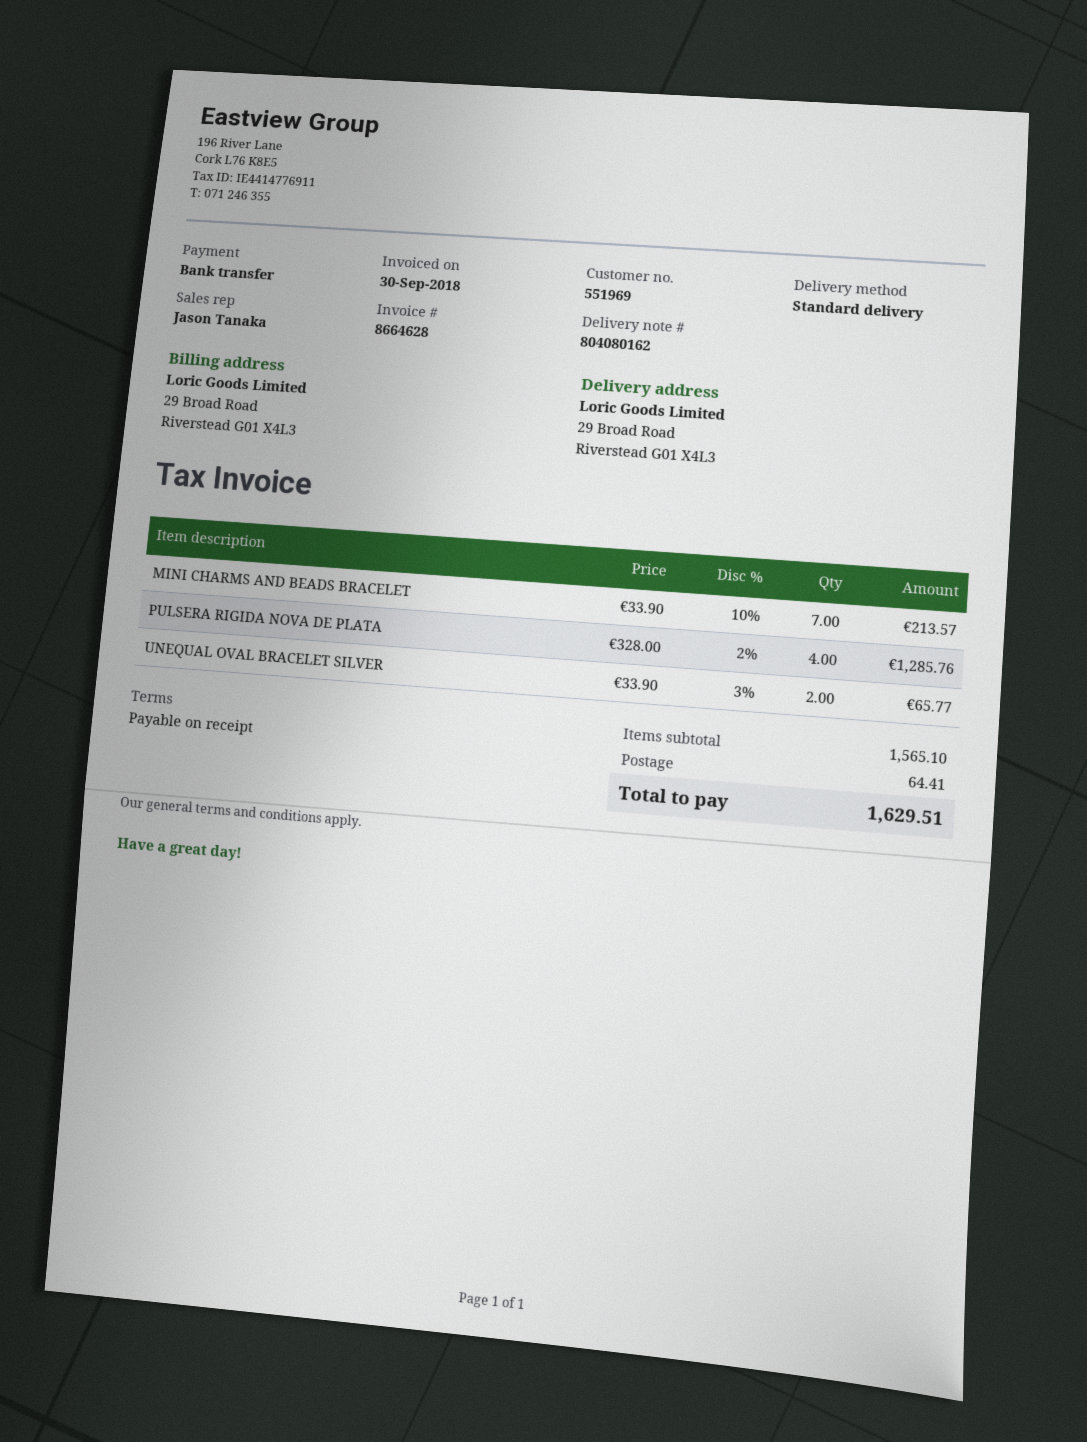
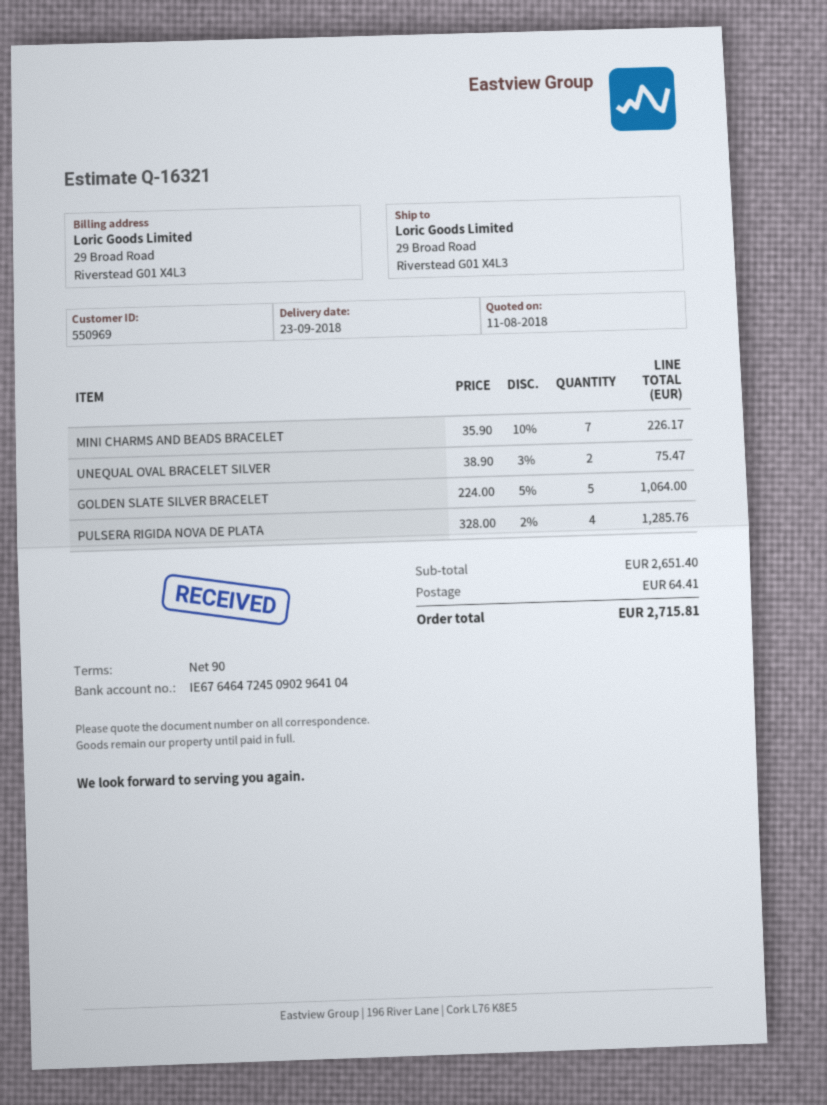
payment terms: on receipt -> 90 days
customer number: 551969 -> 550969
MINI CHARMS AND BEADS BRACELET: 7 x 33.90 - 10% = 213.57 -> 7 x 35.90 - 10% = 226.17
UNEQUAL OVAL BRACELET SILVER: 2 x 33.90 - 3% = 65.77 -> 2 x 38.90 - 3% = 75.47
GOLDEN SLATE SILVER BRACELET: none -> 5 x 224.00 - 5% = 1064.00
subtotal: 1565.10 -> 2651.40
total: 1629.51 -> 2715.81

